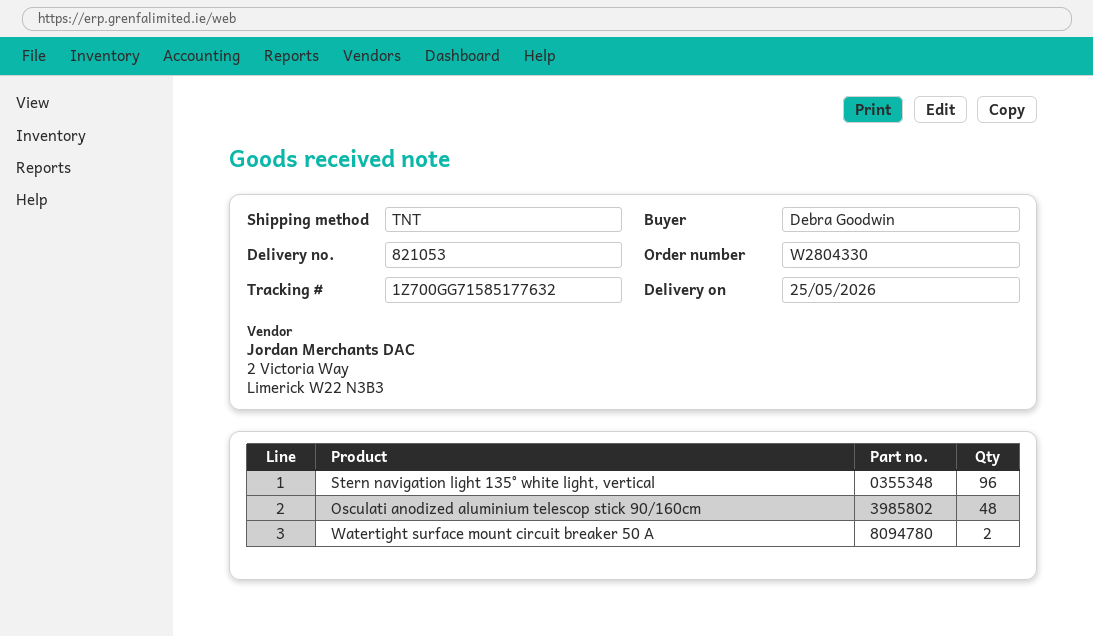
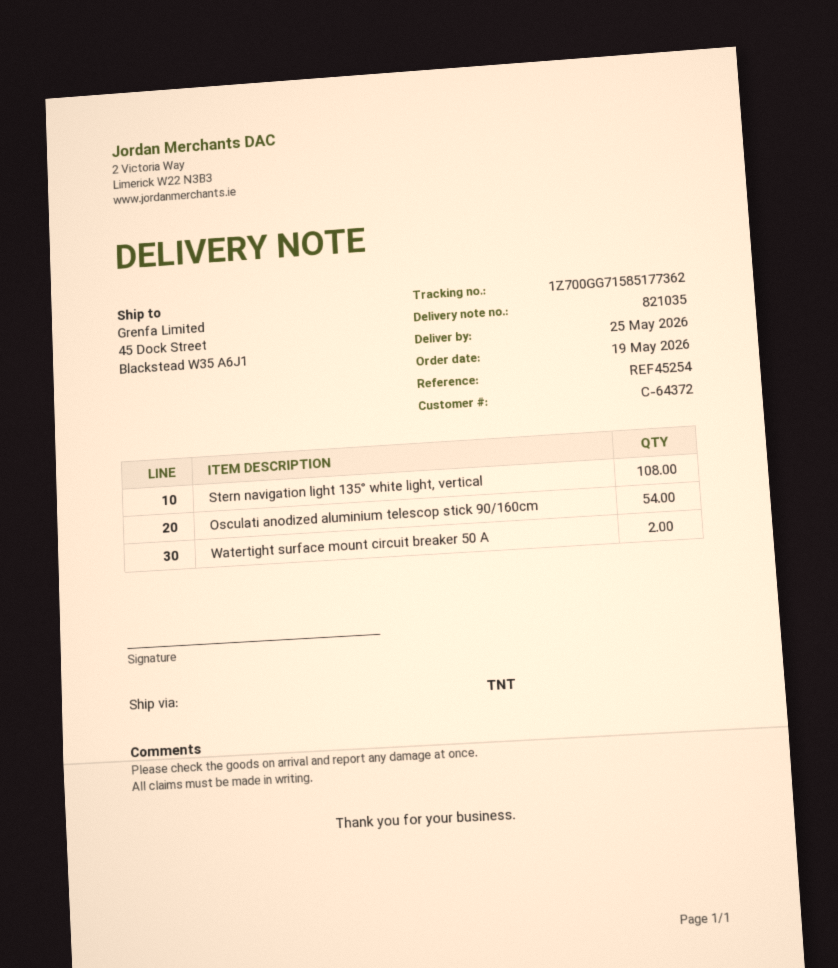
delivery note number: 821053 -> 821035
tracking number: 1Z700GG71585177632 -> 1Z700GG71585177362
Stern navigation light 135° white light, vertical: 96 -> 108
Osculati anodized aluminium telescop stick 90/160cm: 48 -> 54

